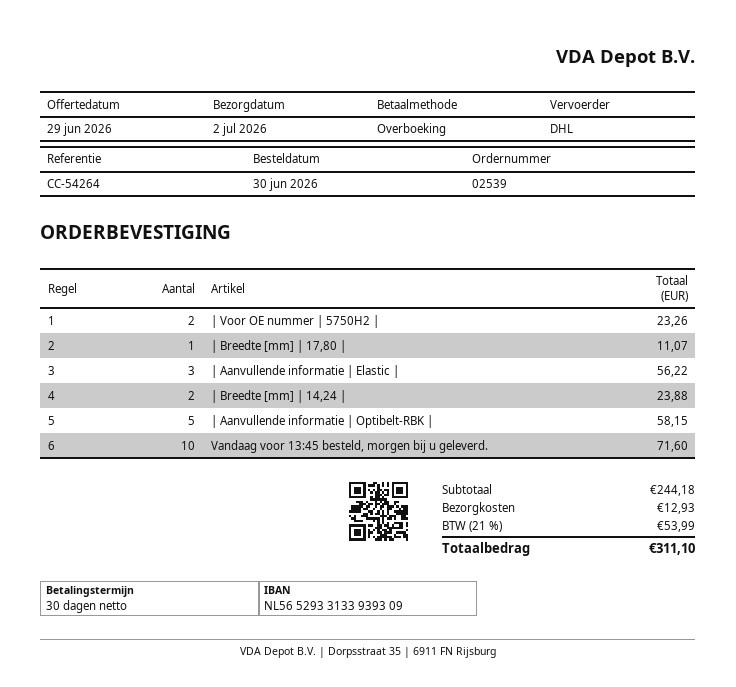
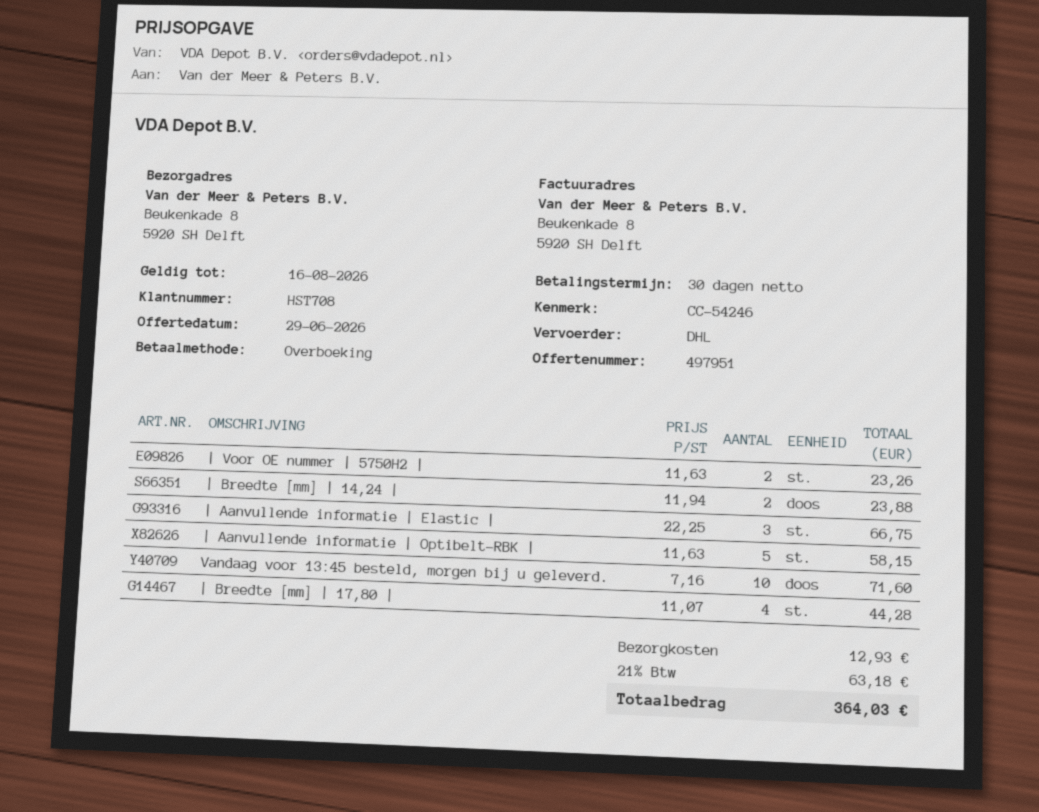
reference: CC-54264 -> CC-54246
| Breedte [mm] | 17,80 |: 1 for 11.07 -> 4 for 44.28
| Aanvullende informatie | Elastic |: 3 for 56.22 -> 3 for 66.75
tax: 21% = 53.99 -> 21% = 63.18
total: 311.10 -> 364.03

